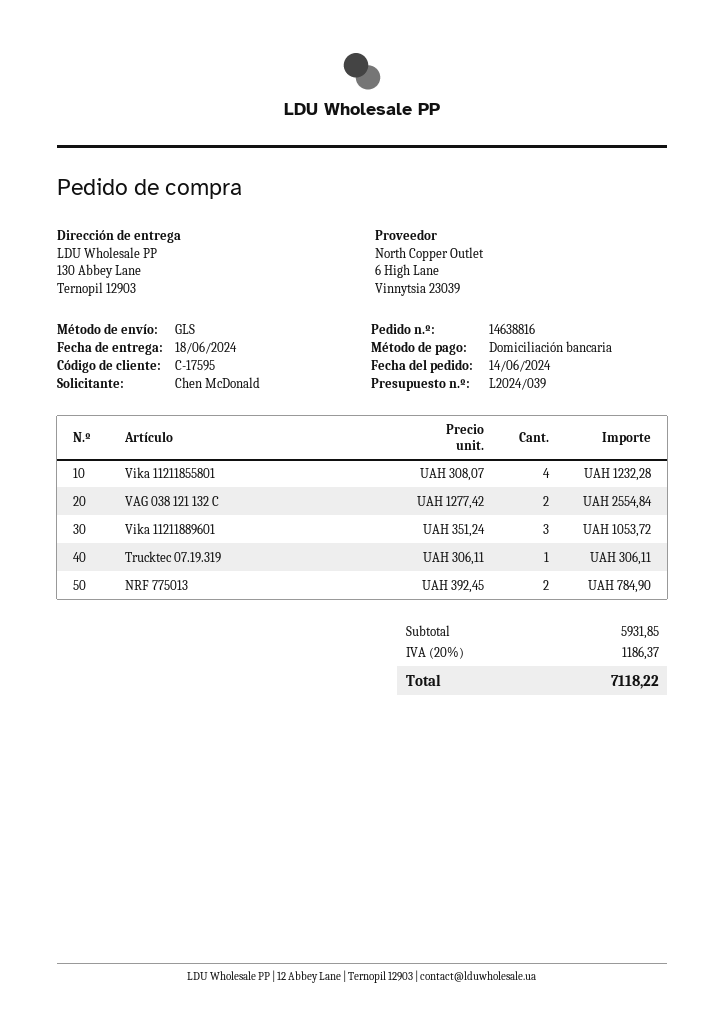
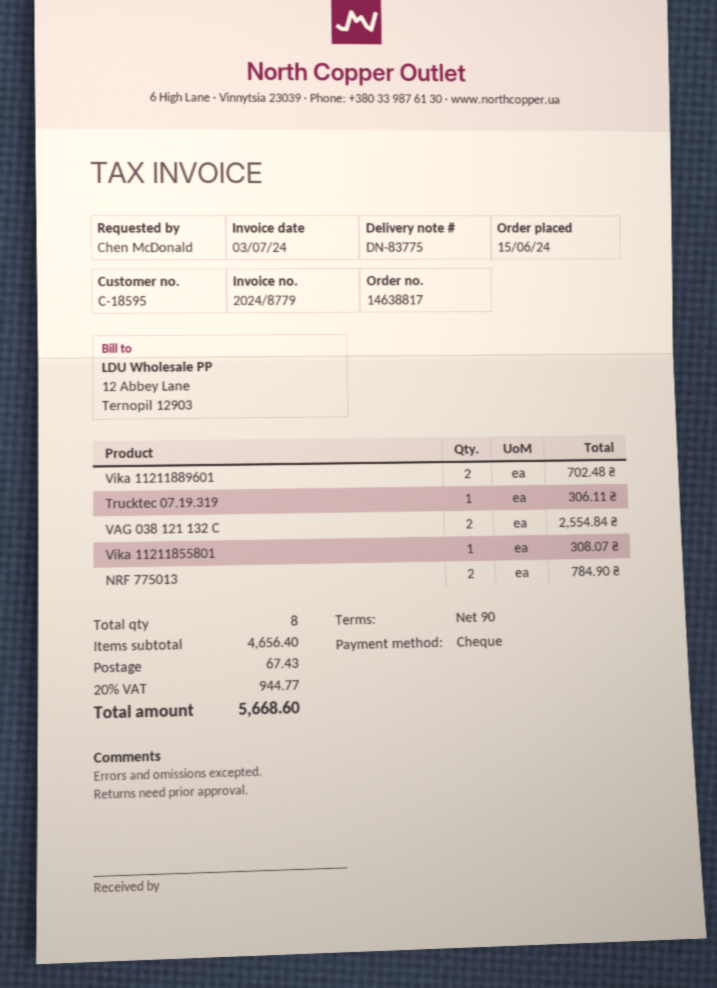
order number: 14638816 -> 14638817
order date: 2024-06-14 -> 2024-06-15
customer number: C-17595 -> C-18595
payment method: direct debit -> cheque
Vika 11211855801: 4 for 1232.28 -> 1 for 308.07
Vika 11211889601: 3 for 1053.72 -> 2 for 702.48
subtotal: 5931.85 -> 4656.40
shipping: none -> 67.43
tax: 20% = 1186.37 -> 20% = 944.77
total: 7118.22 -> 5668.60

